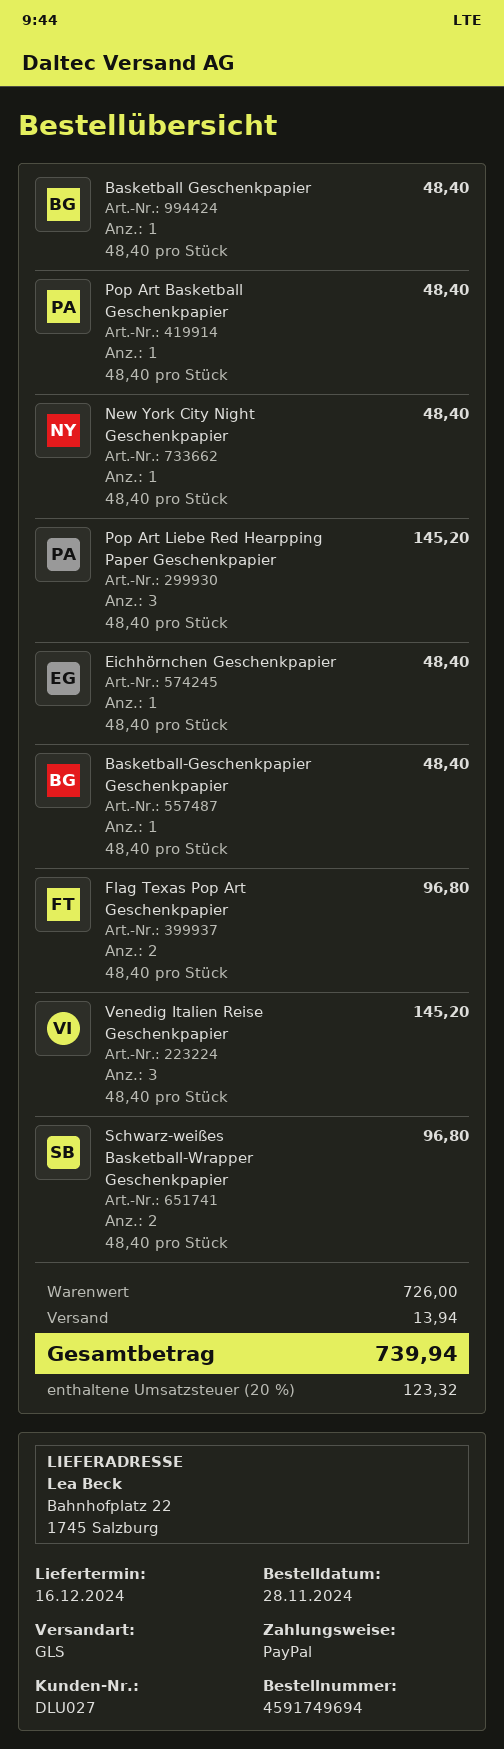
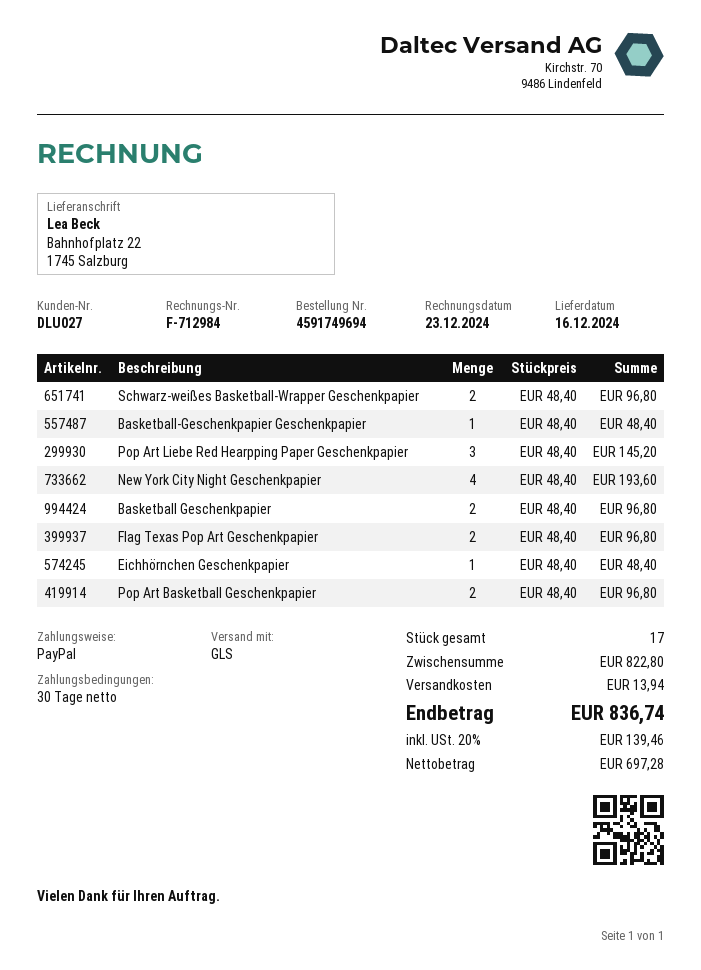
Basketball Geschenkpapier: 1 x 48.40 = 48.40 -> 2 x 48.40 = 96.80
Pop Art Basketball Geschenkpapier: 1 x 48.40 = 48.40 -> 2 x 48.40 = 96.80
New York City Night Geschenkpapier: 1 x 48.40 = 48.40 -> 4 x 48.40 = 193.60
Venedig Italien Reise Geschenkpapier: 3 x 48.40 = 145.20 -> none
subtotal: 726.00 -> 822.80
tax: 20% = 123.32 -> 20% = 139.46
total: 739.94 -> 836.74

